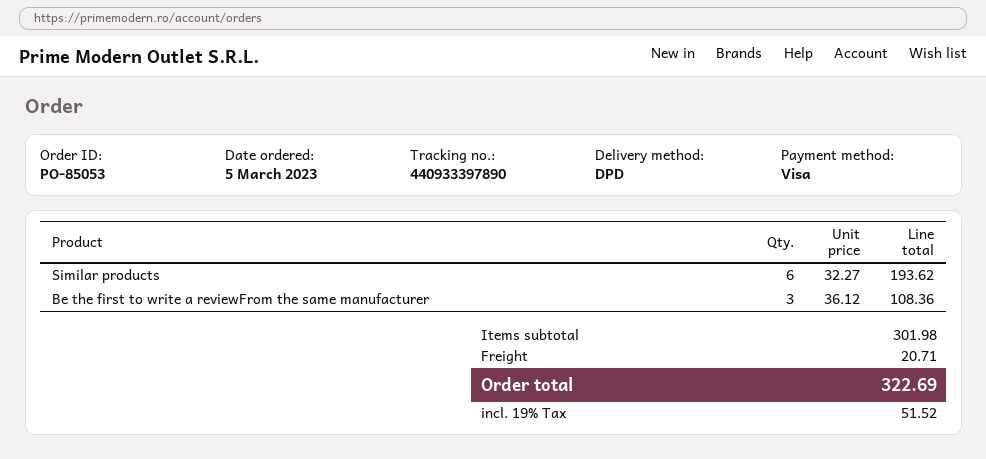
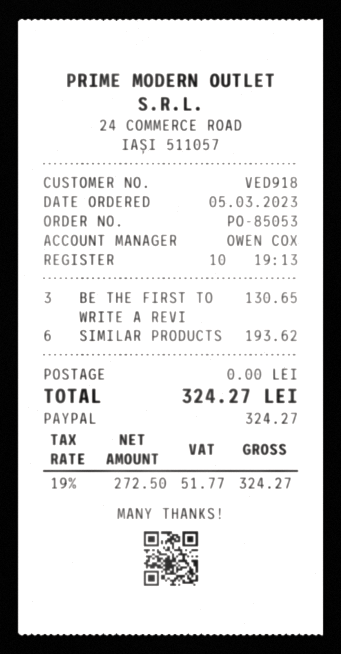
payment method: Visa -> PayPal
Be the first to write a reviewFrom the same manufacturer: 3 for 108.36 -> 3 for 130.65
shipping: 20.71 -> 0.00
tax: 19% = 51.52 -> 19% = 51.77
total: 322.69 -> 324.27

